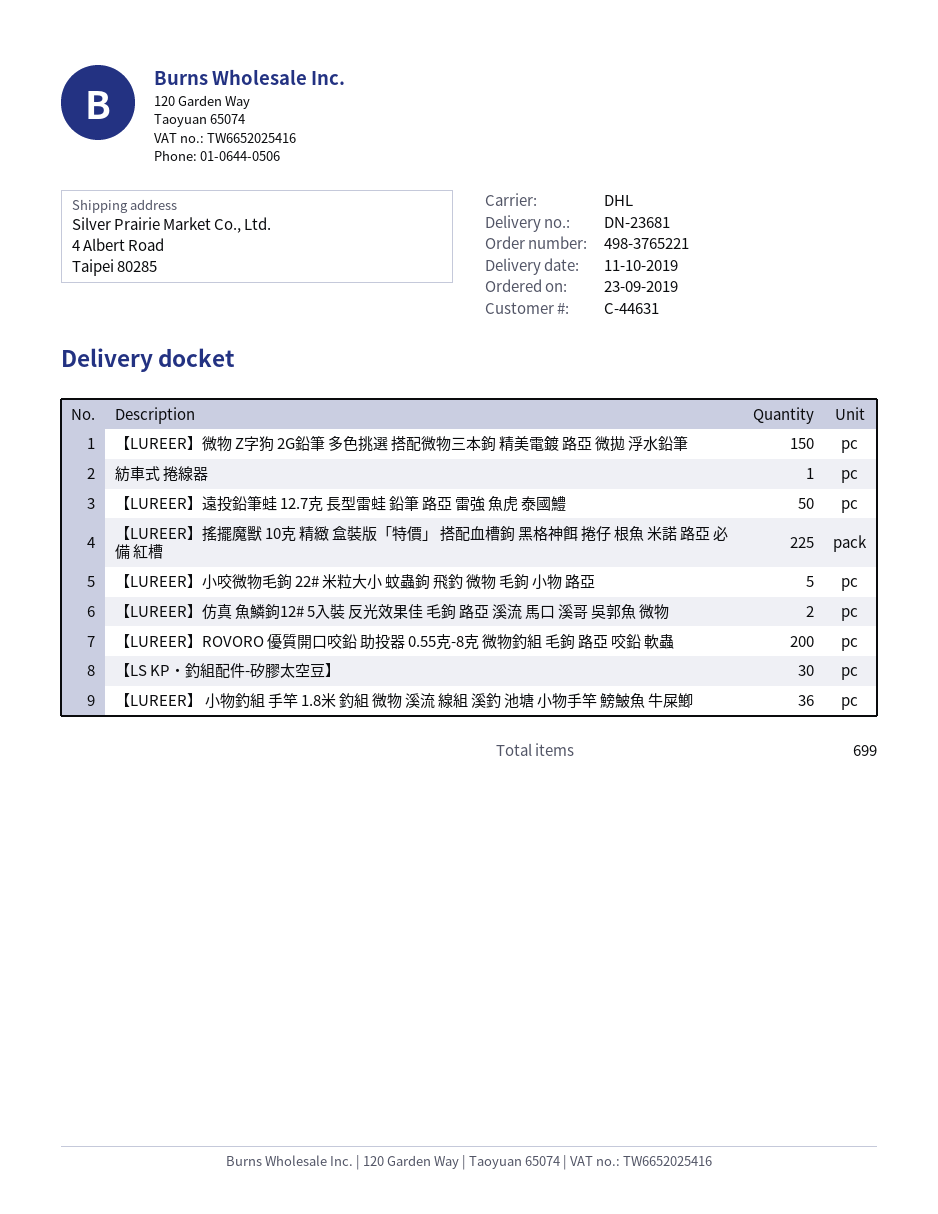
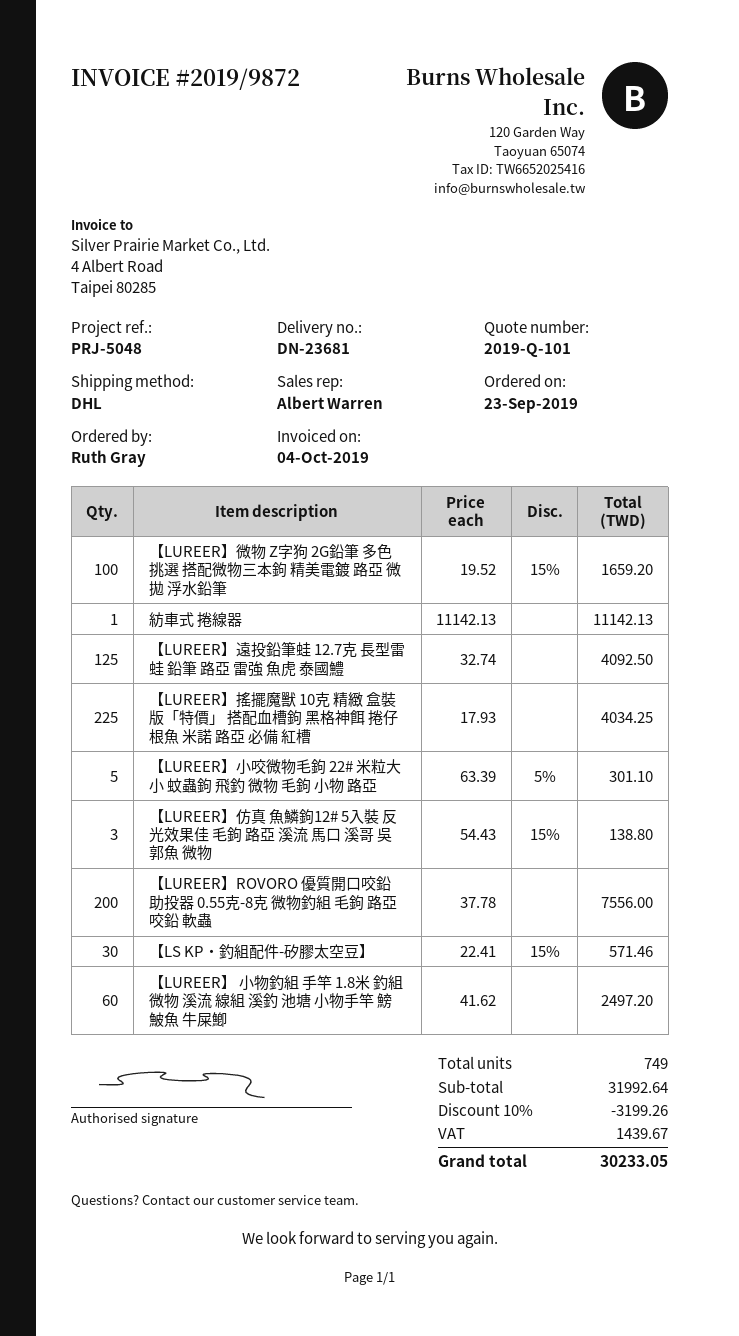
【LUREER】微物 Z字狗 2G鉛筆 多色挑選 搭配微物三本鉤 精美電鍍 路亞 微拋 浮水鉛筆: 150 -> 100
【LUREER】遠投鉛筆蛙 12.7克 長型雷蛙 鉛筆 路亞 雷強 魚虎 泰國鱧: 50 -> 125
【LUREER】仿真 魚鱗鉤12# 5入裝 反光效果佳 毛鉤 路亞 溪流 馬口 溪哥 吳郭魚 微物: 2 -> 3
【LUREER】 小物釣組 手竿 1.8米 釣組 微物 溪流 線組 溪釣 池塘 小物手竿 鰟鮍魚 牛屎鯽: 36 -> 60
total quantity: 699 -> 749

